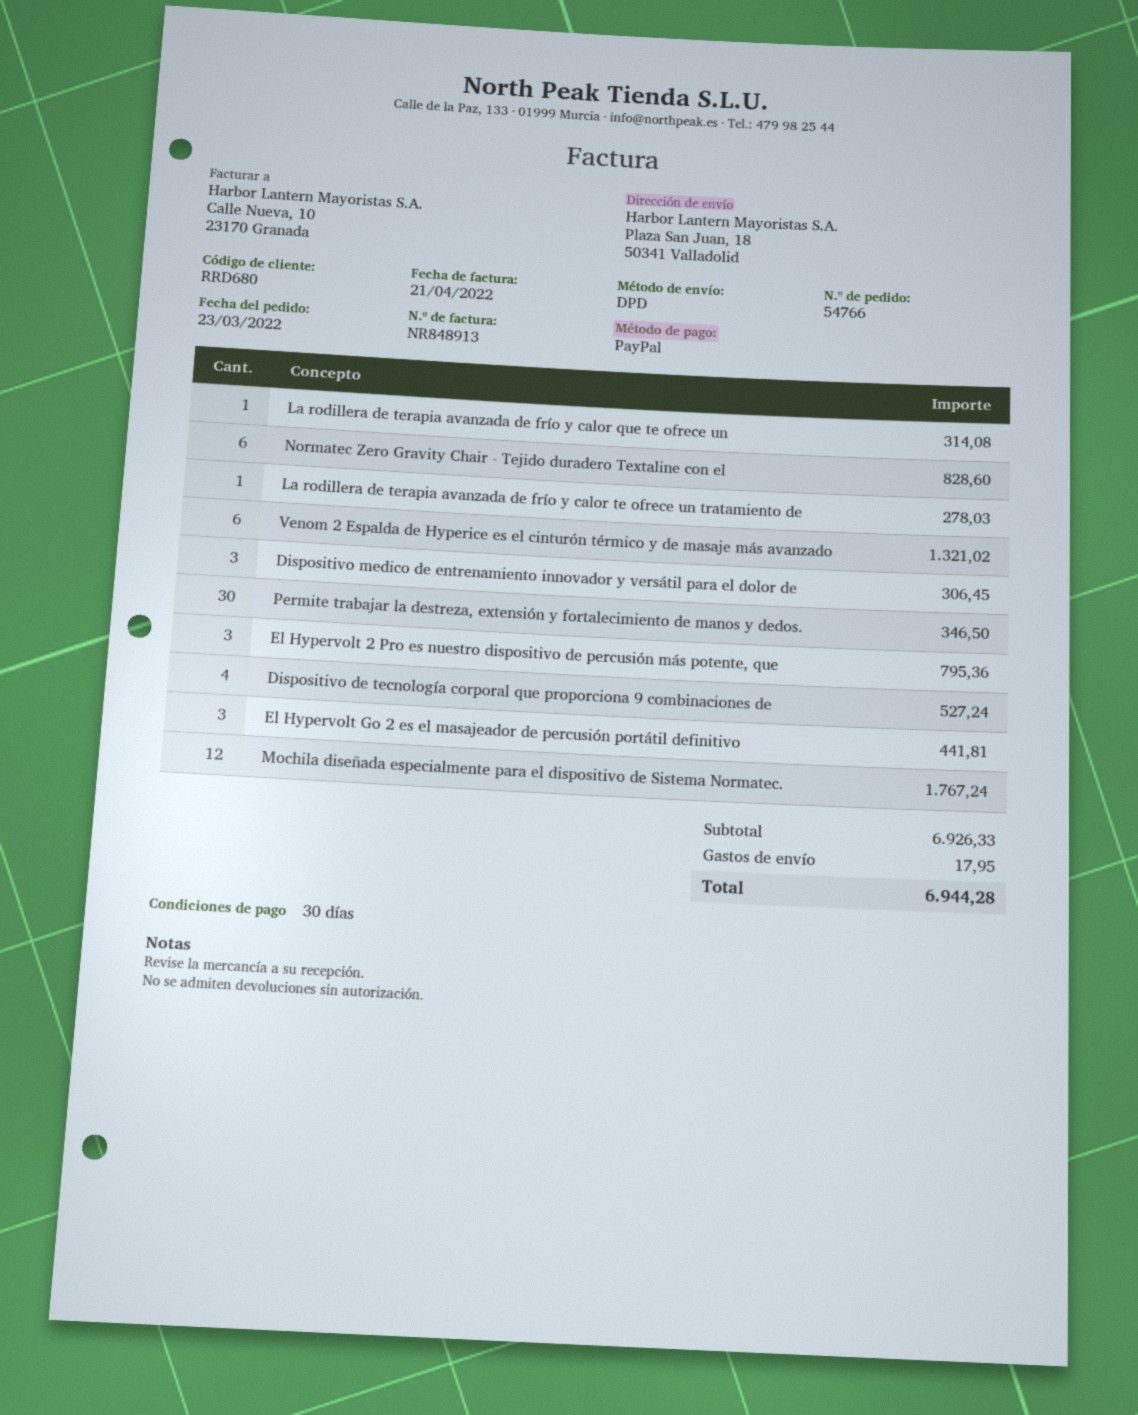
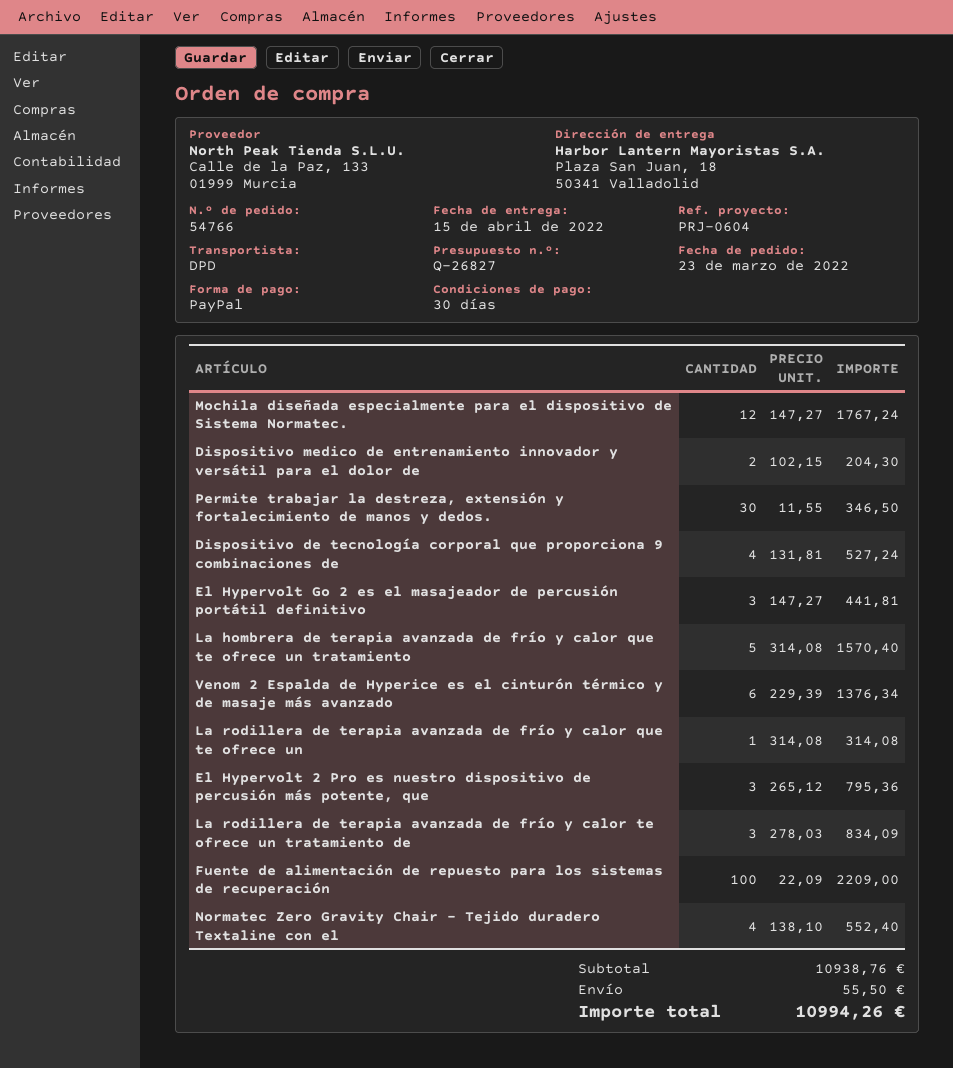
Normatec Zero Gravity Chair - Tejido duradero Textaline con el: 6 for 828.60 -> 4 for 552.40
La rodillera de terapia avanzada de frío y calor te ofrece un tratamiento de: 1 for 278.03 -> 3 for 834.09
Venom 2 Espalda de Hyperice es el cinturón térmico y de masaje más avanzado: 6 for 1321.02 -> 6 for 1376.34
Dispositivo medico de entrenamiento innovador y versátil para el dolor de: 3 for 306.45 -> 2 for 204.30
La hombrera de terapia avanzada de frío y calor que te ofrece un tratamiento: none -> 5 for 1570.40
Fuente de alimentación de repuesto para los sistemas de recuperación: none -> 100 for 2209.00
subtotal: 6926.33 -> 10938.76
shipping: 17.95 -> 55.50
total: 6944.28 -> 10994.26

